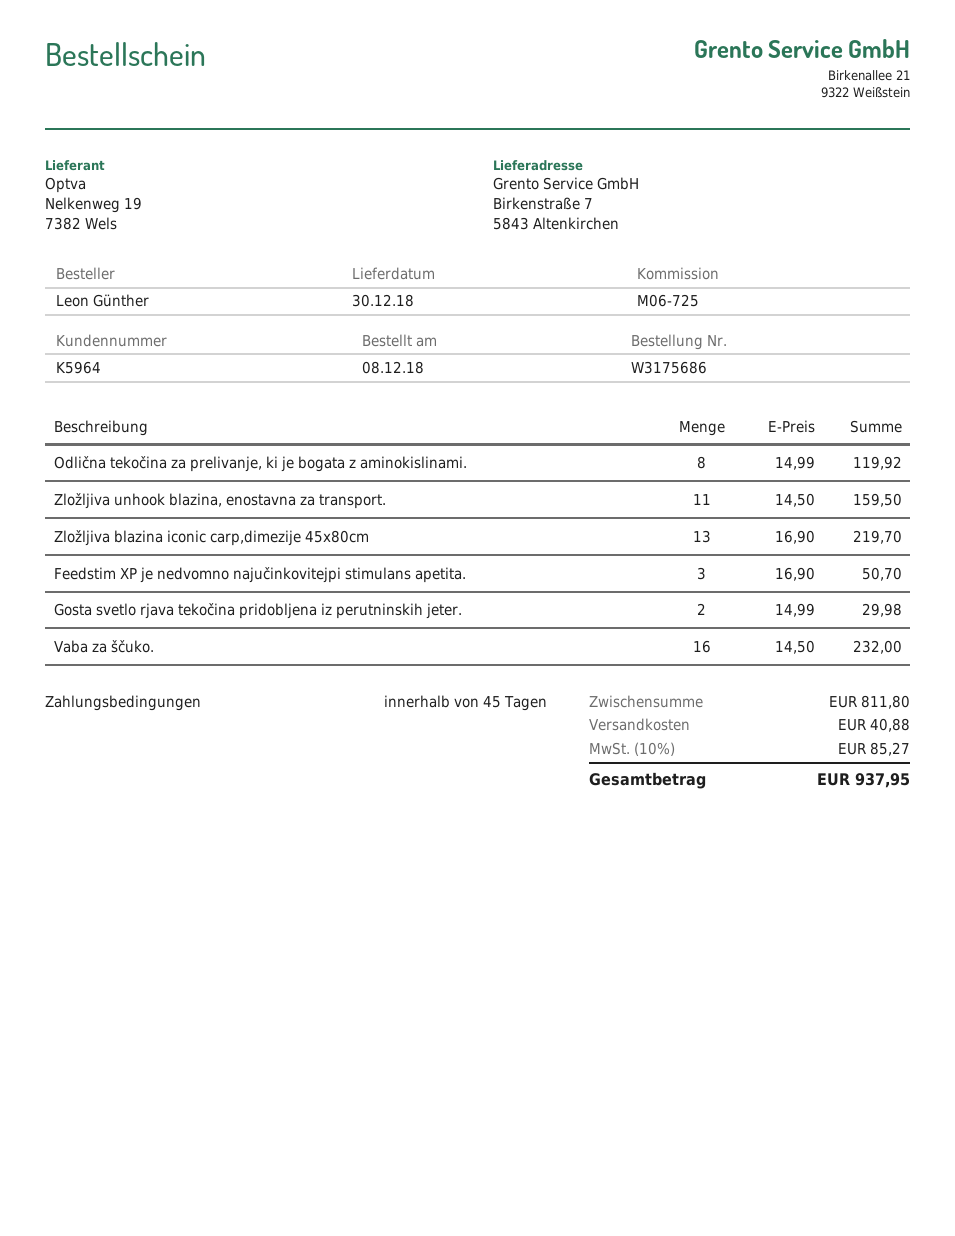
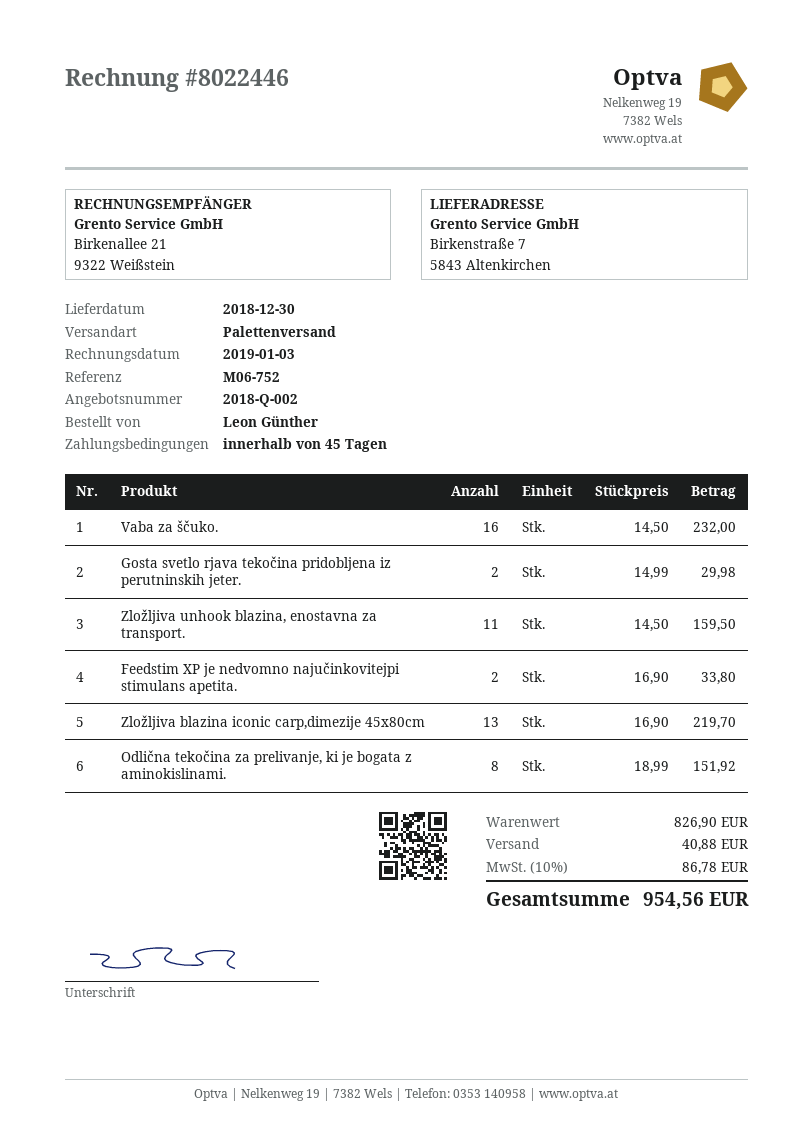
reference: M06-725 -> M06-752
Odlična tekočina za prelivanje, ki je bogata z aminokislinami.: 8 x 14.99 = 119.92 -> 8 x 18.99 = 151.92
Feedstim XP je nedvomno najučinkovitejpi stimulans apetita.: 3 x 16.90 = 50.70 -> 2 x 16.90 = 33.80
subtotal: 811.80 -> 826.90
tax: 10% = 85.27 -> 10% = 86.78
total: 937.95 -> 954.56

